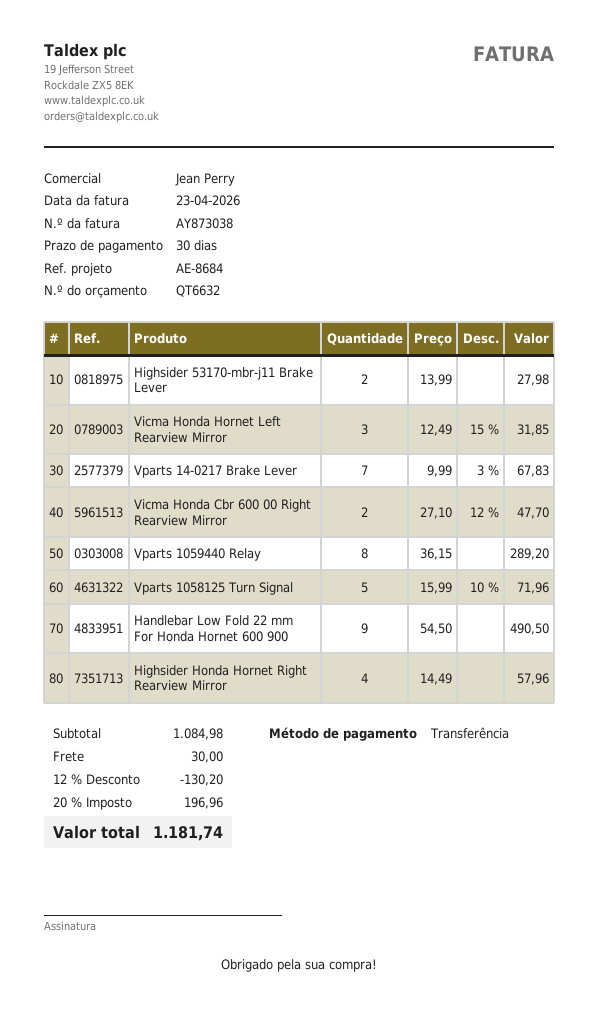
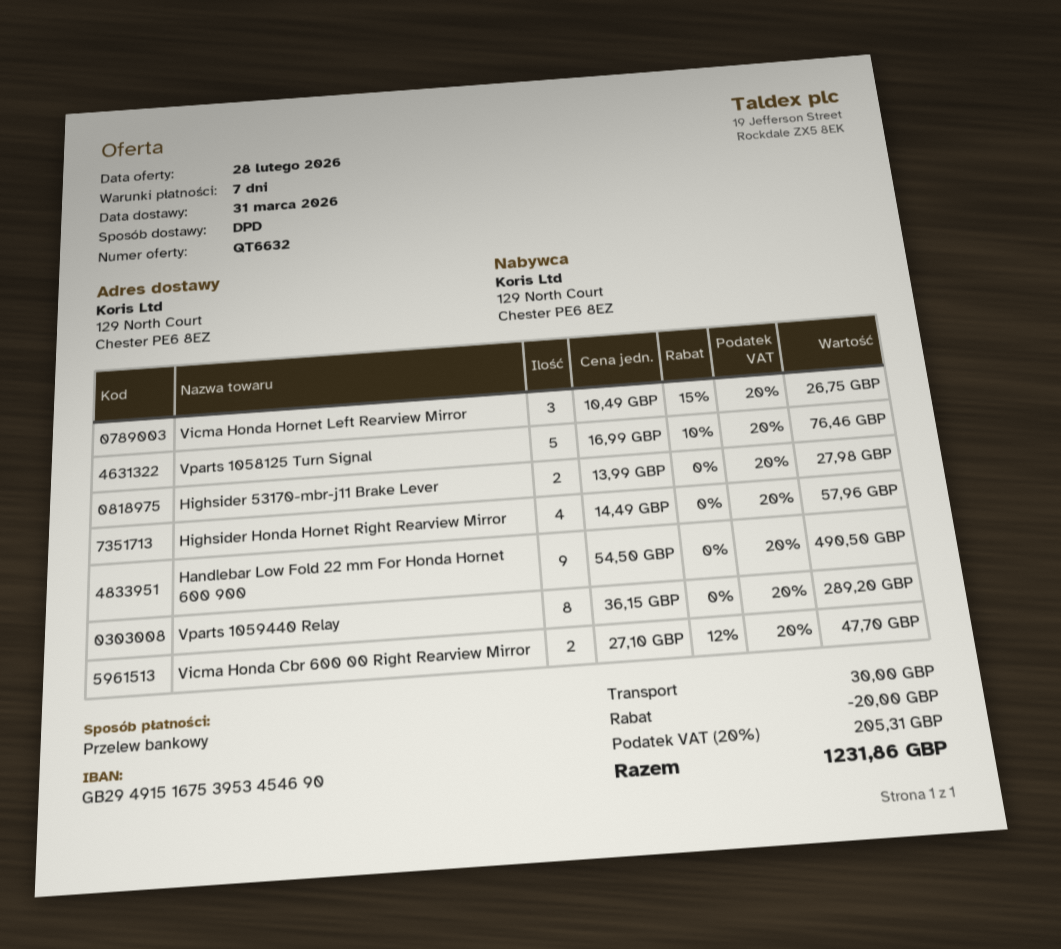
payment terms: 30 days -> 7 days
Vicma Honda Hornet Left Rearview Mirror: 3 x 12.49 - 15% = 31.85 -> 3 x 10.49 - 15% = 26.75
Vparts 14-0217 Brake Lever: 7 x 9.99 - 3% = 67.83 -> none
Vparts 1058125 Turn Signal: 5 x 15.99 - 10% = 71.96 -> 5 x 16.99 - 10% = 76.46
discount: 130.20 -> 20.00
tax: 20% = 196.96 -> 20% = 205.31
total: 1181.74 -> 1231.86

